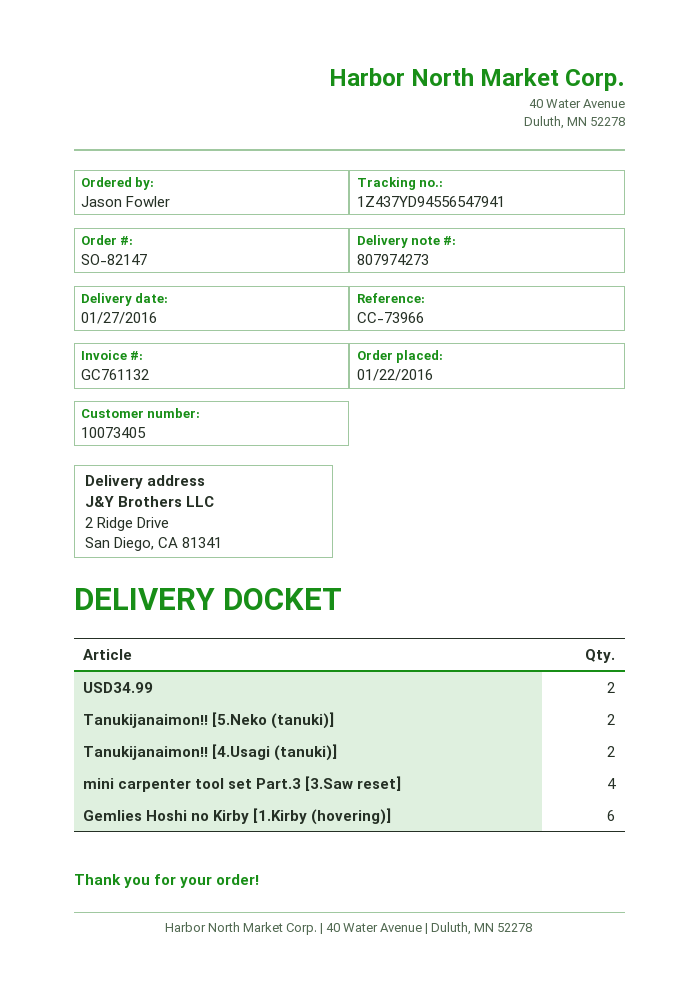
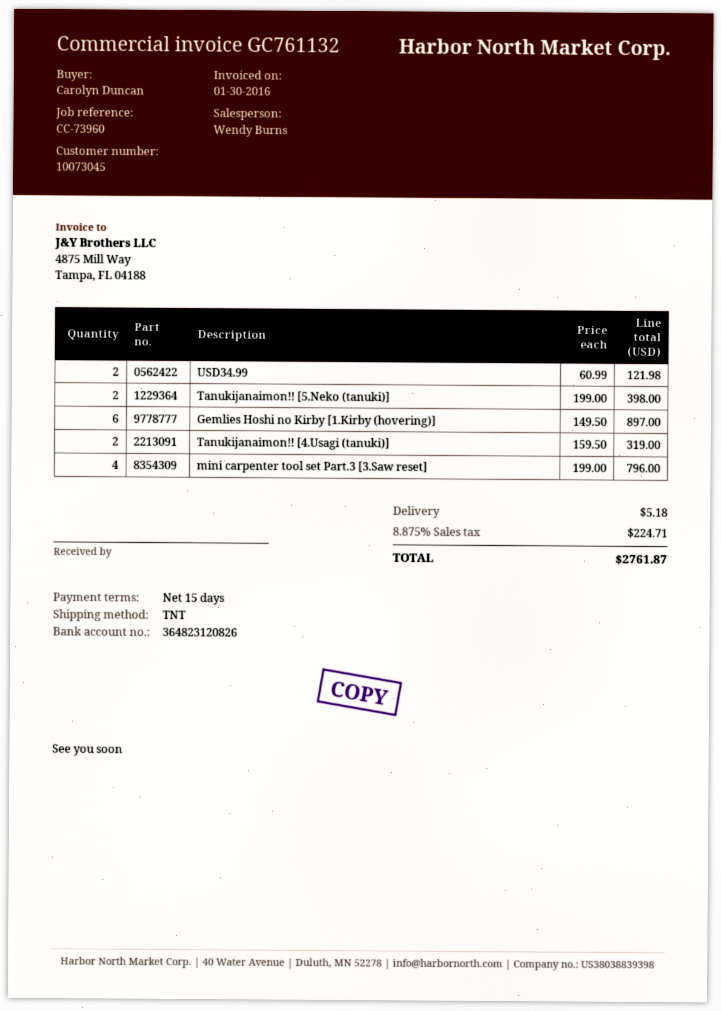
customer number: 10073405 -> 10073045
reference: CC-73966 -> CC-73960
ordered by: Jason Fowler -> Carolyn Duncan

